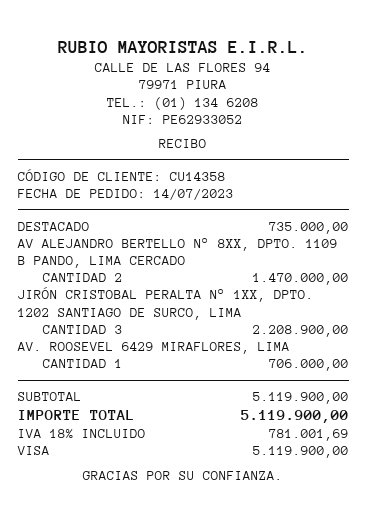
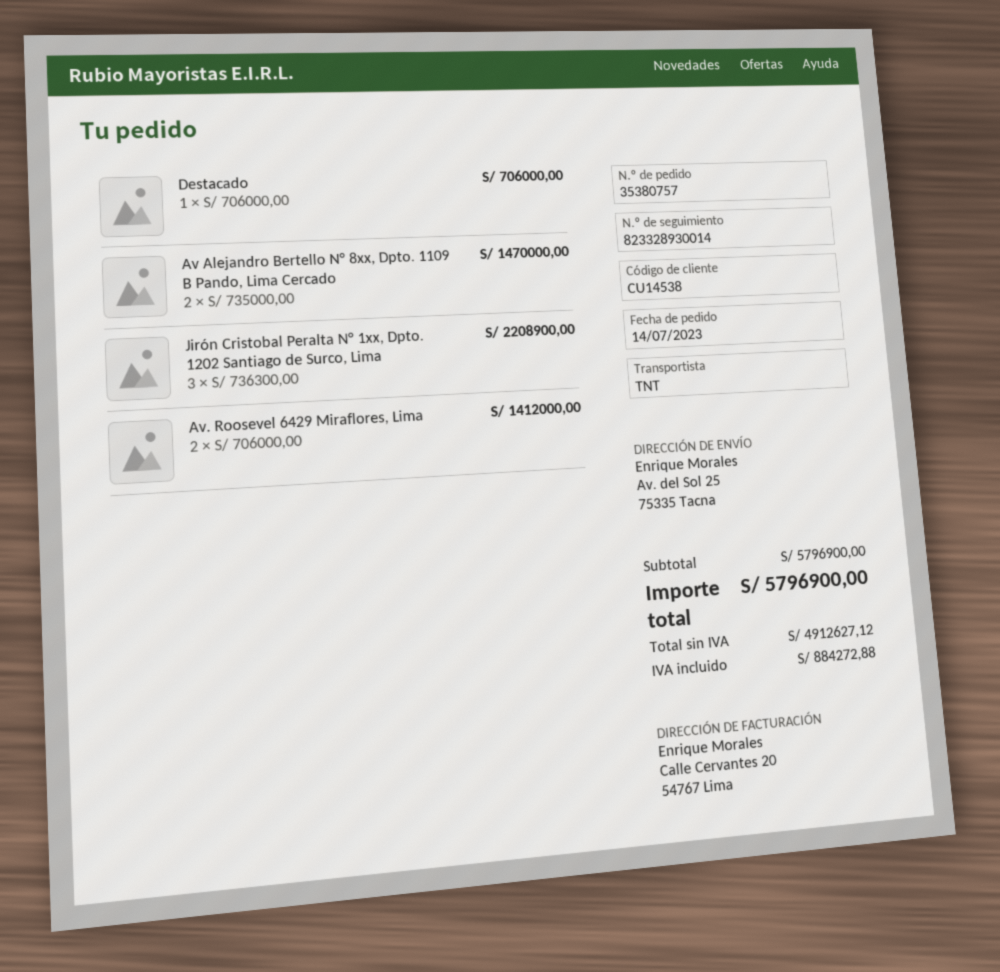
customer number: CU14358 -> CU14538
DESTACADO: 1 for 735000.00 -> 1 for 706000.00
AV. ROOSEVEL 6429 MIRAFLORES, LIMA: 1 for 706000.00 -> 2 for 1412000.00
subtotal: 5119900.00 -> 5796900.00
tax: 781001.69 -> 884272.88
total: 5119900.00 -> 5796900.00

